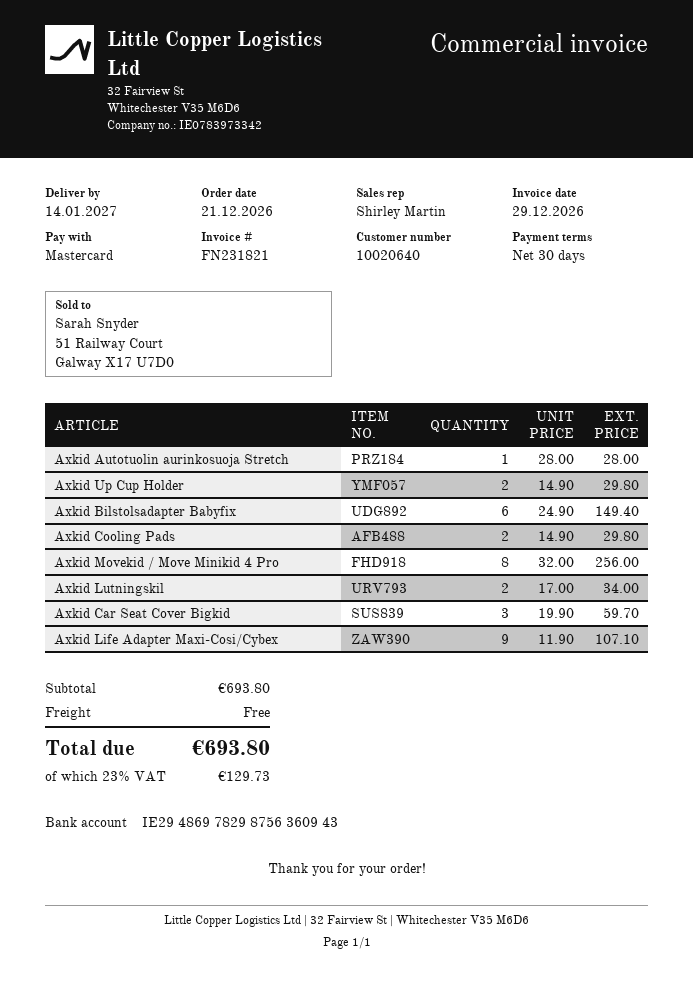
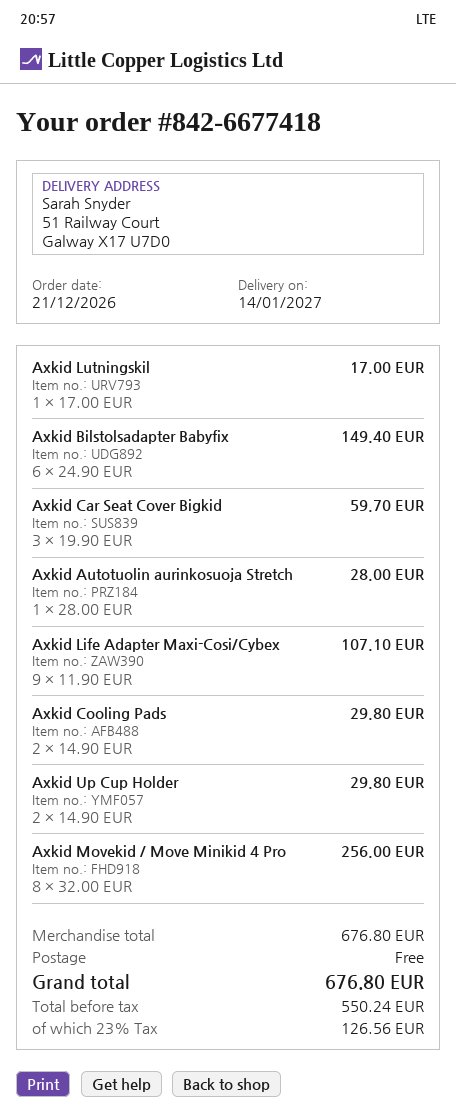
Axkid Lutningskil: 2 x 17.00 = 34.00 -> 1 x 17.00 = 17.00
subtotal: 693.80 -> 676.80
tax: 23% = 129.73 -> 23% = 126.56
total: 693.80 -> 676.80

